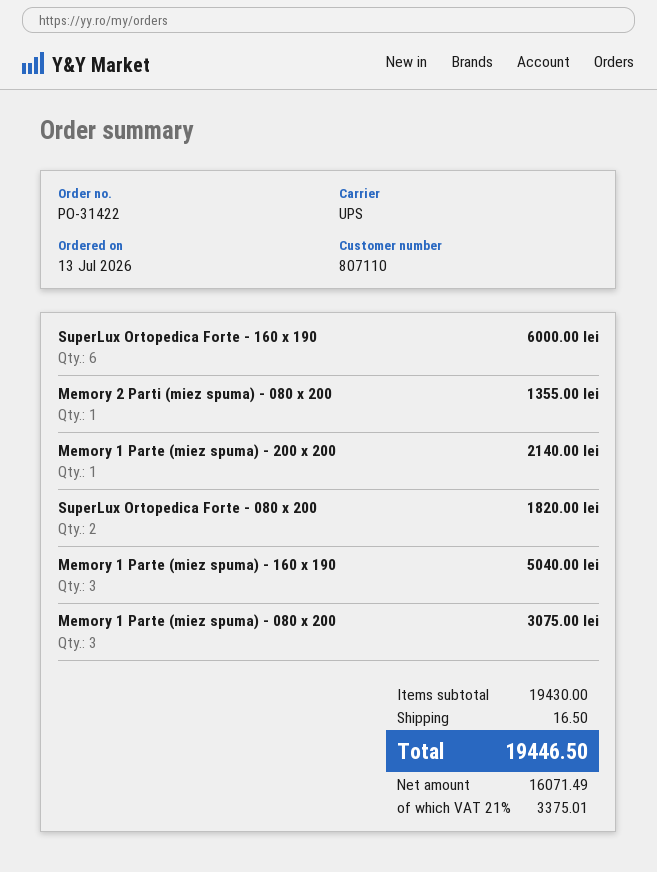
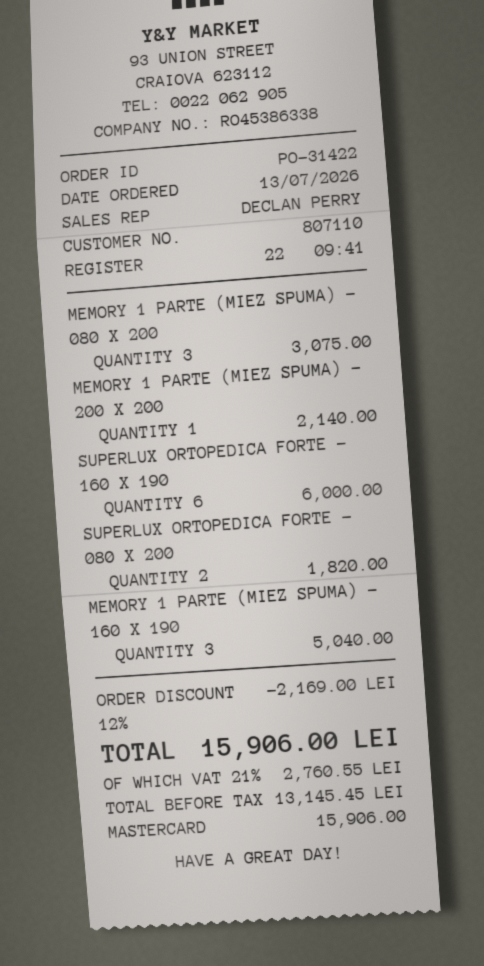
Memory 2 Parti (miez spuma) - 080 x 200: 1 for 1355.00 -> none
discount: none -> 12% = 2169.00
shipping: 16.50 -> none
net: 16071.49 -> 13145.45
tax: 21% = 3375.01 -> 21% = 2760.55
total: 19446.50 -> 15906.00

